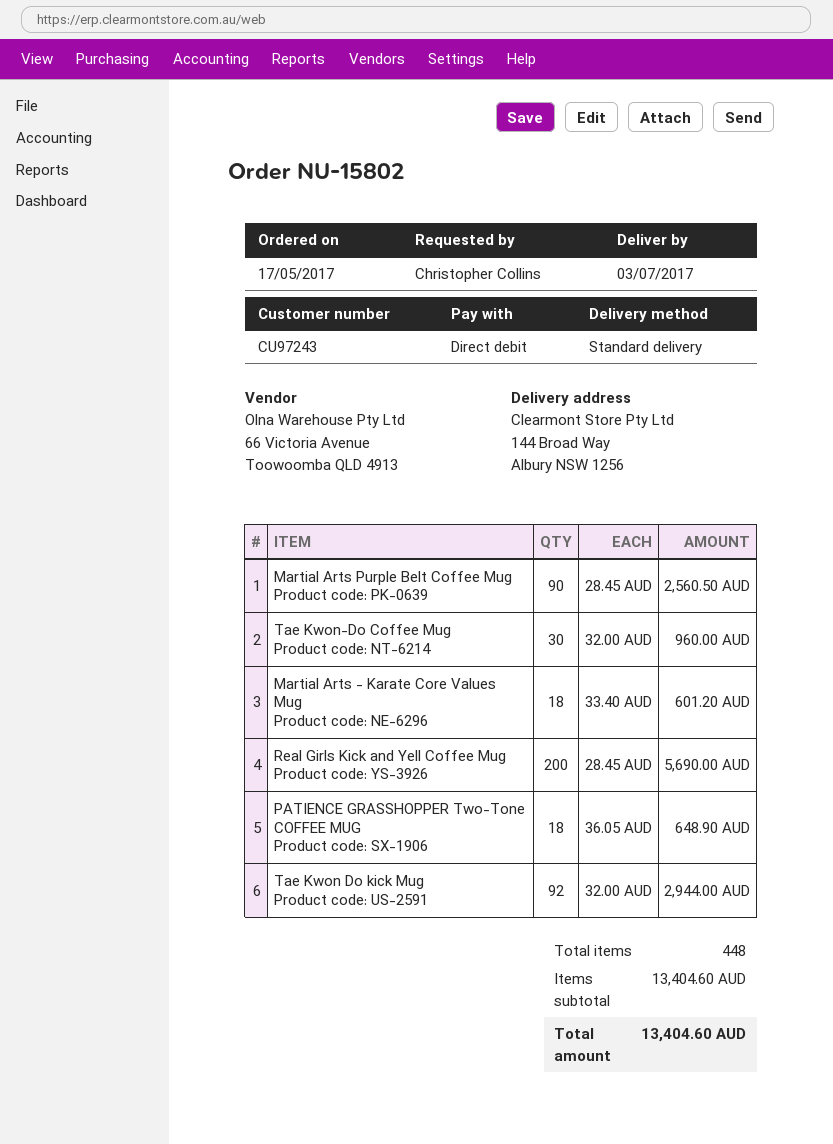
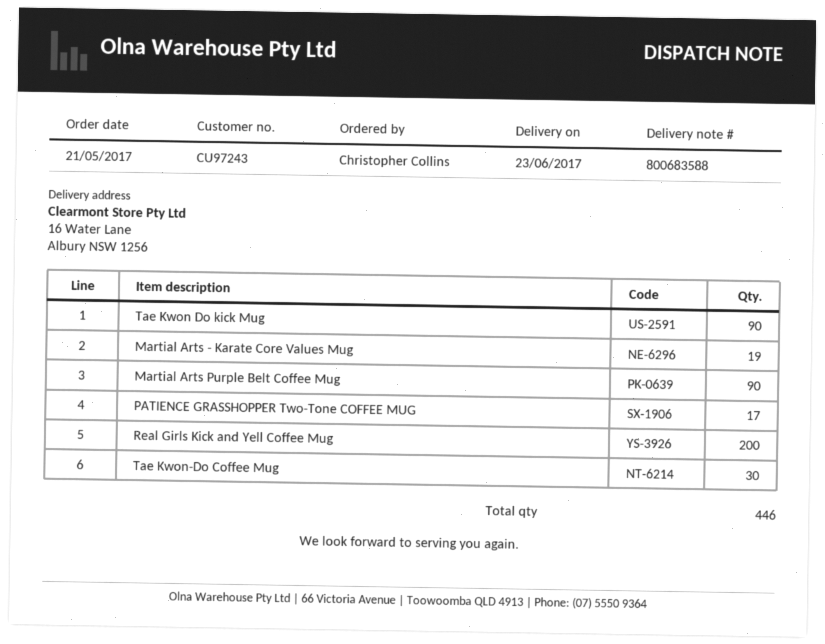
order date: 2017-05-17 -> 2017-05-21
delivery date: 2017-07-03 -> 2017-06-23
ship to: 144 Broad Way, Albury NSW 1256 -> 16 Water Lane, Albury NSW 1256
Martial Arts - Karate Core Values Mug: 18 -> 19
PATIENCE GRASSHOPPER Two-Tone COFFEE MUG: 18 -> 17
Tae Kwon Do kick Mug: 92 -> 90
total quantity: 448 -> 446

